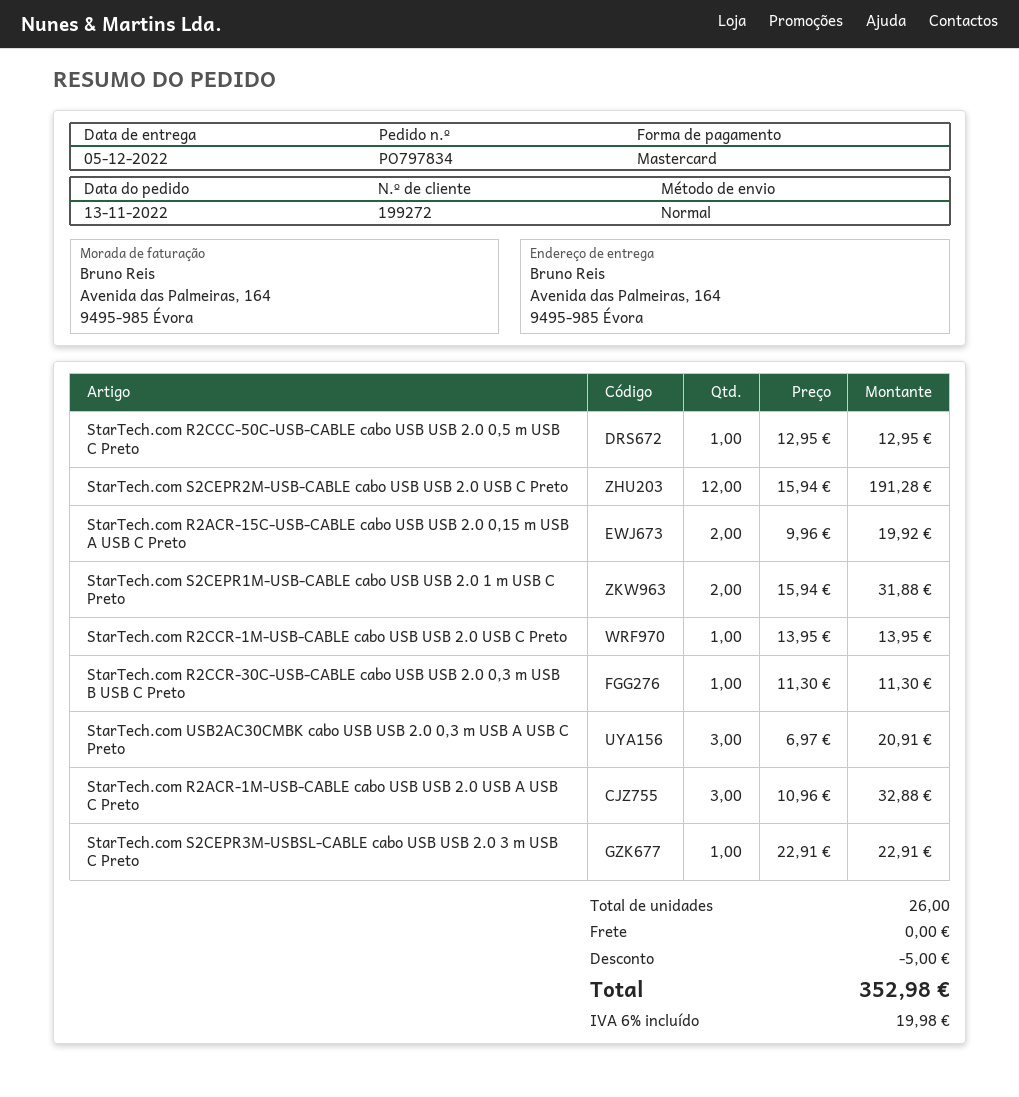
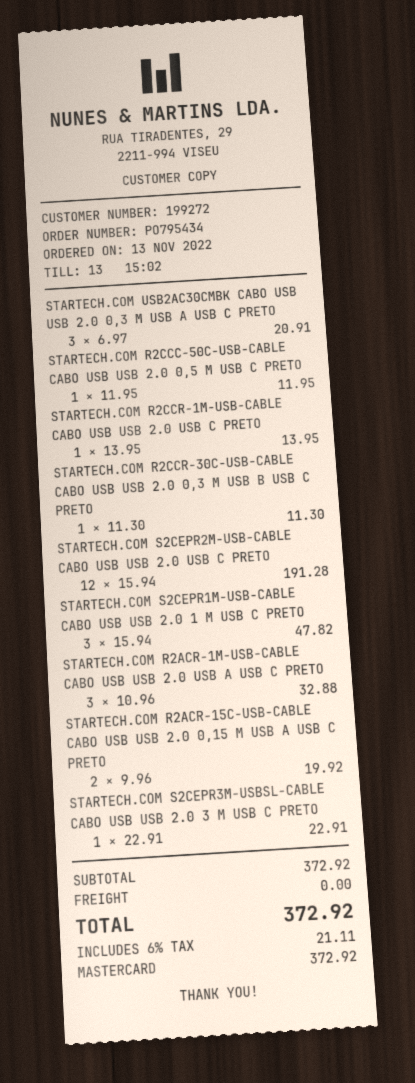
order number: PO797834 -> PO795434
StarTech.com R2CCC-50C-USB-CABLE cabo USB USB 2.0 0,5 m USB C Preto: 1 x 12.95 = 12.95 -> 1 x 11.95 = 11.95
StarTech.com S2CEPR1M-USB-CABLE cabo USB USB 2.0 1 m USB C Preto: 2 x 15.94 = 31.88 -> 3 x 15.94 = 47.82
discount: 5.00 -> none
tax: 6% = 19.98 -> 6% = 21.11
total: 352.98 -> 372.92

